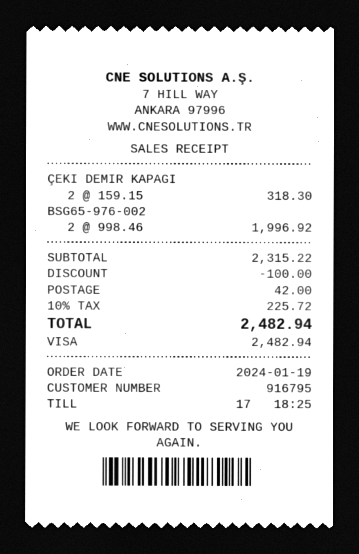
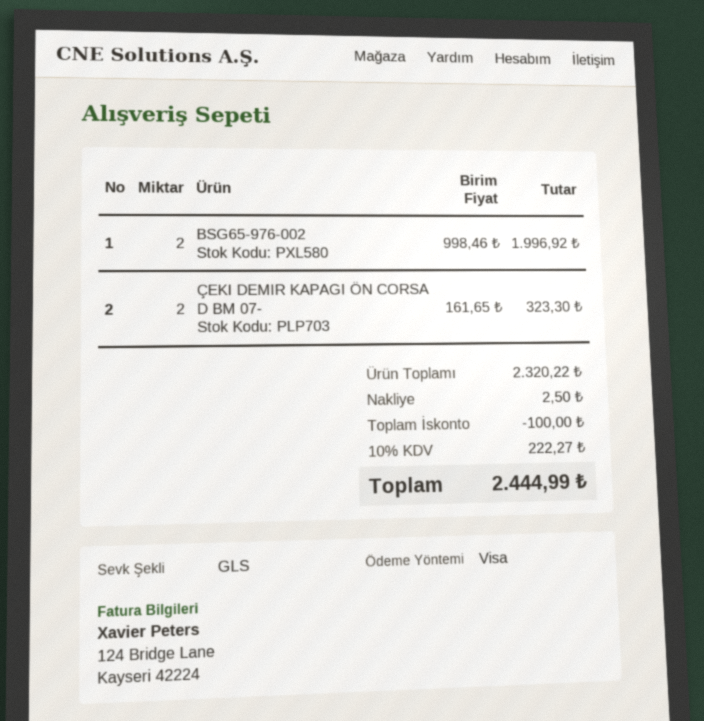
ÇEKI DEMIR KAPAGI: 2 x 159.15 = 318.30 -> 2 x 161.65 = 323.30
subtotal: 2315.22 -> 2320.22
shipping: 42.00 -> 2.50
tax: 10% = 225.72 -> 10% = 222.27
total: 2482.94 -> 2444.99

